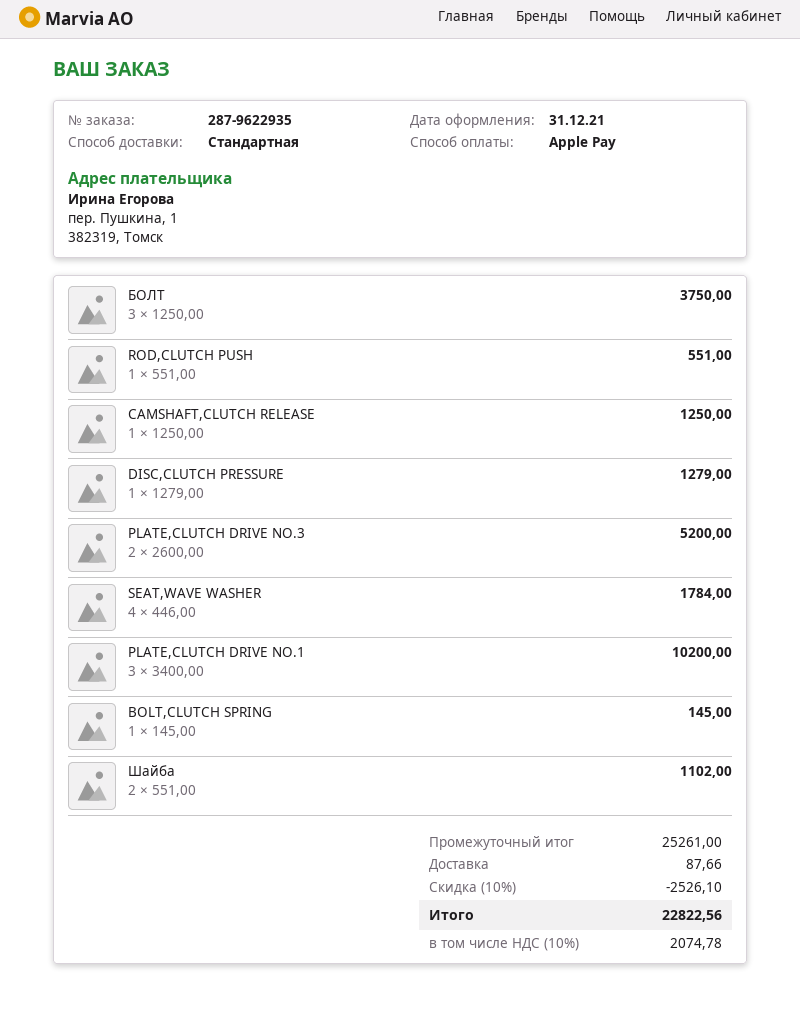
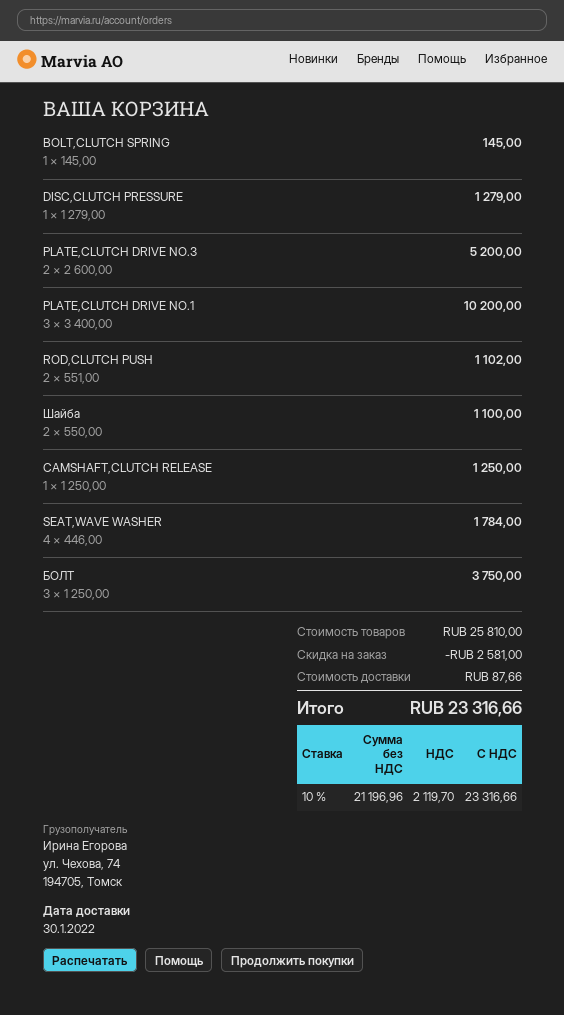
ROD,CLUTCH PUSH: 1 x 551.00 = 551.00 -> 2 x 551.00 = 1102.00
Шайба: 2 x 551.00 = 1102.00 -> 2 x 550.00 = 1100.00
subtotal: 25261.00 -> 25810.00
discount: 2526.10 -> 2581.00
tax: 10% = 2074.78 -> 10% = 2119.70
total: 22822.56 -> 23316.66

